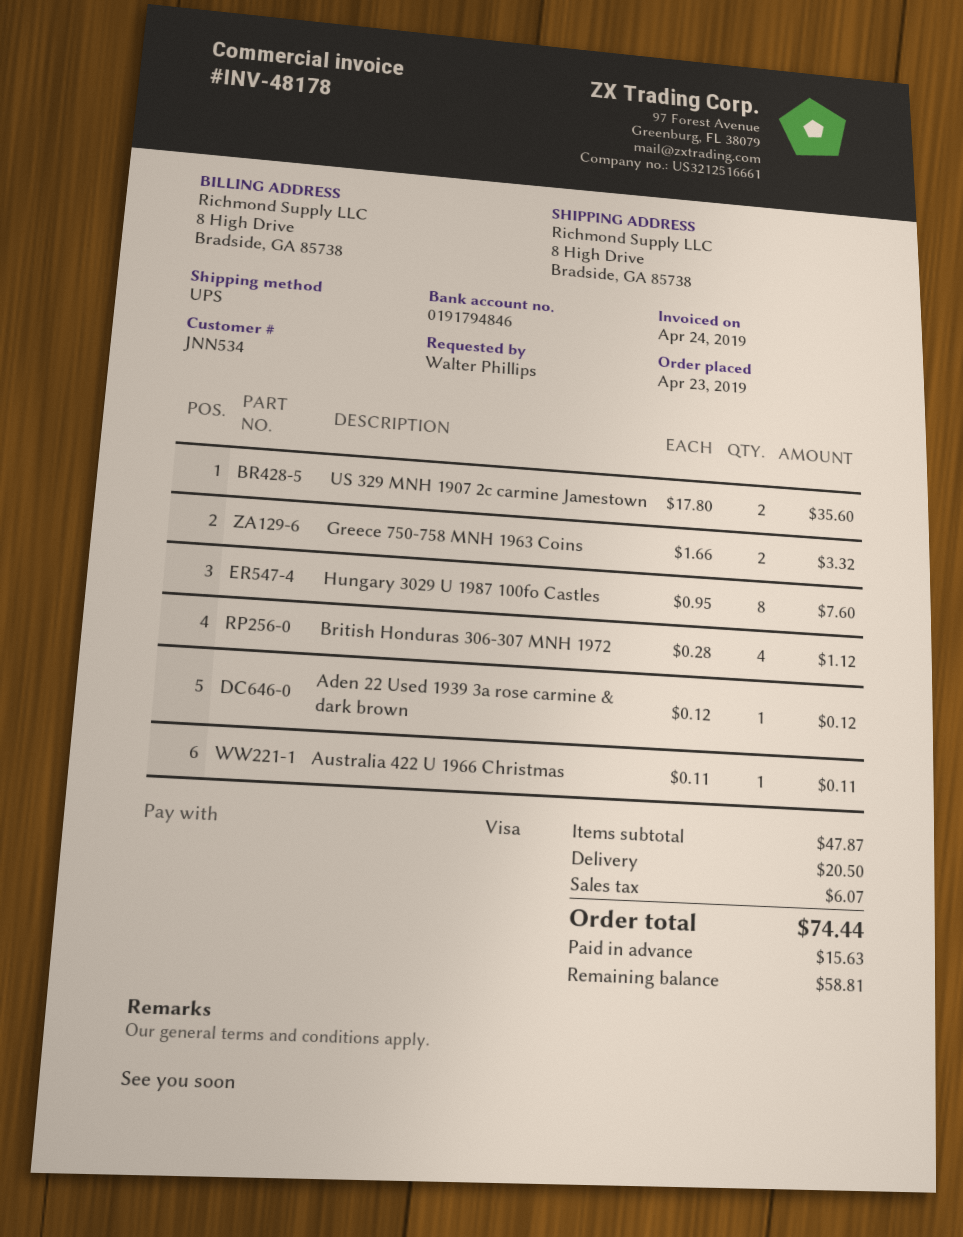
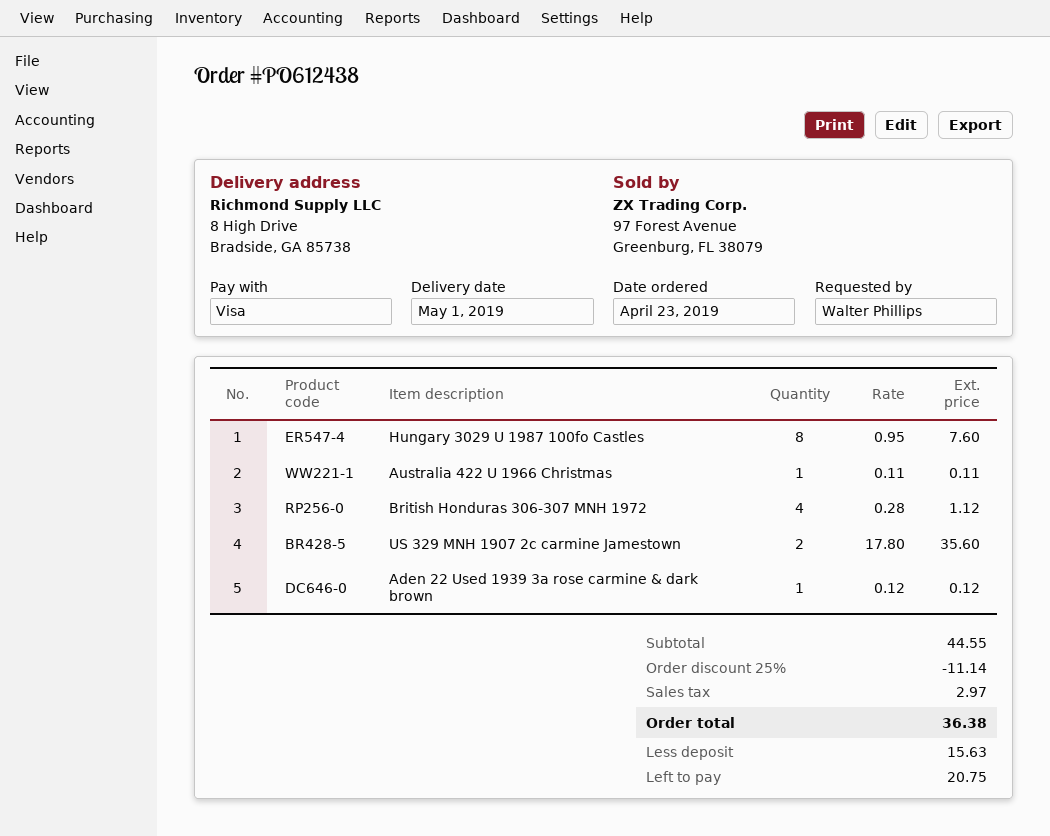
Greece 750-758 MNH 1963 Coins: 2 x 1.66 = 3.32 -> none
subtotal: 47.87 -> 44.55
discount: none -> 25% = 11.14
shipping: 20.50 -> none
tax: 6.07 -> 2.97
total: 74.44 -> 36.38
balance: 58.81 -> 20.75

